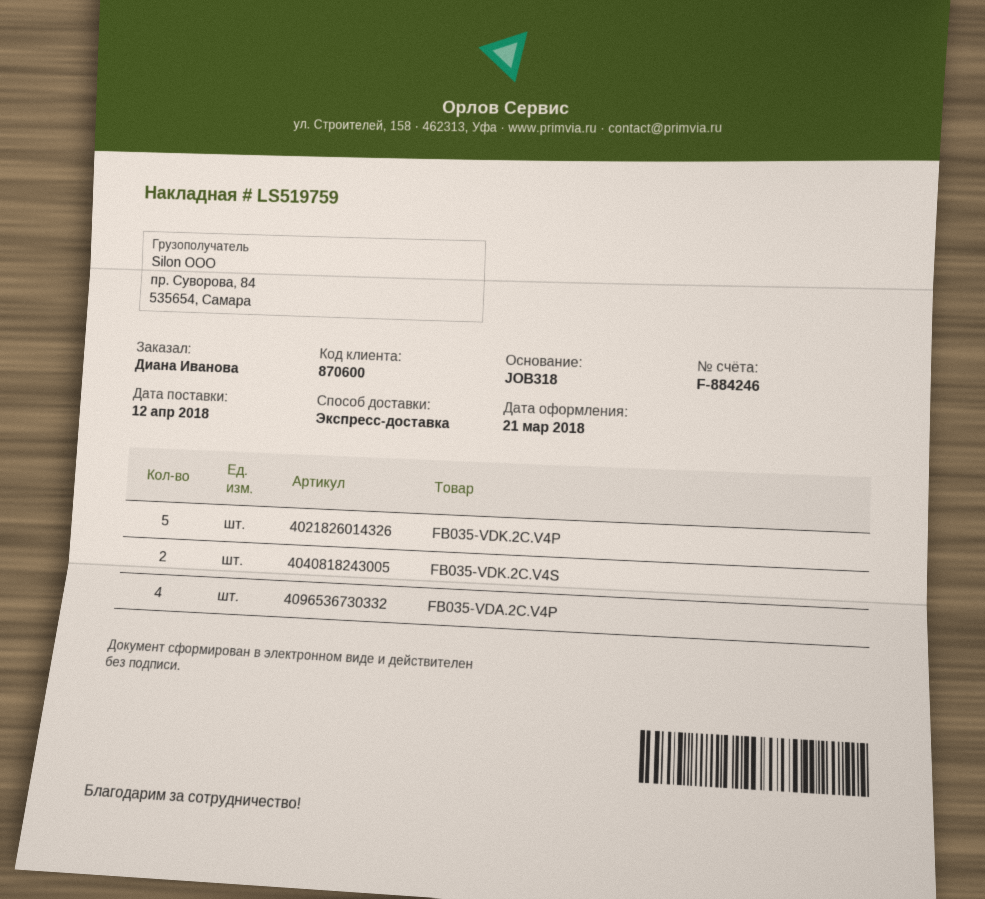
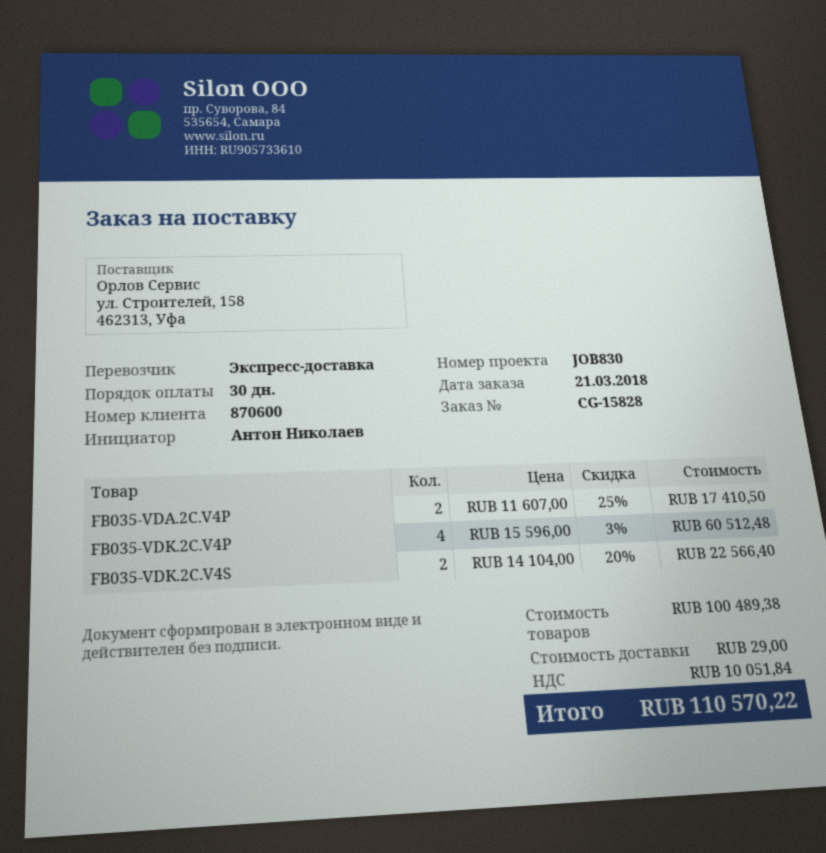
reference: JOB318 -> JOB830
ordered by: Диана Иванова -> Антон Николаев
FB035-VDK.2C.V4P: 5 -> 4
FB035-VDA.2C.V4P: 4 -> 2

